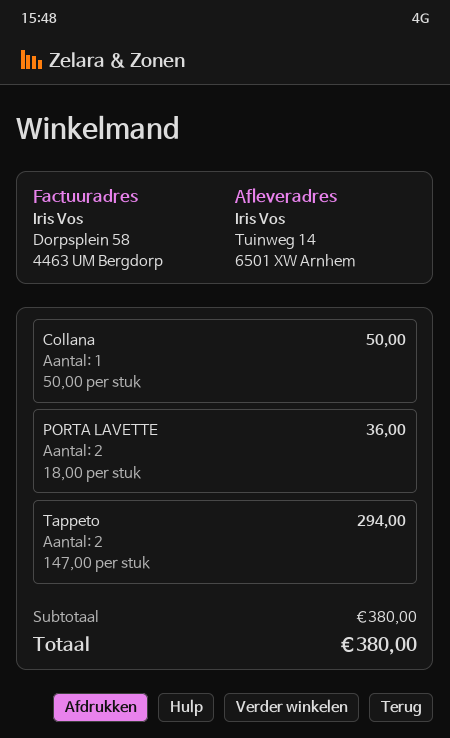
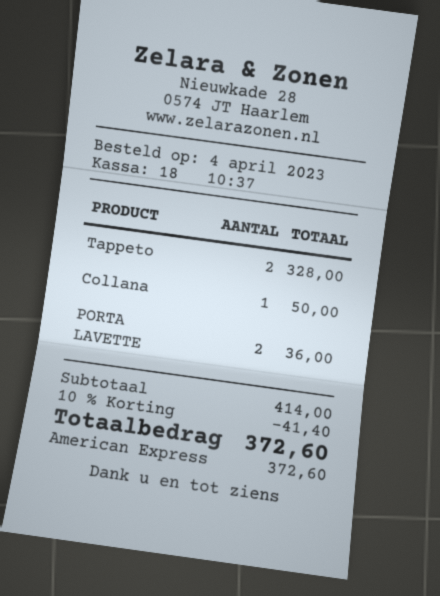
Tappeto: 2 for 294.00 -> 2 for 328.00
subtotal: 380.00 -> 414.00
discount: none -> 10% = 41.40
total: 380.00 -> 372.60

